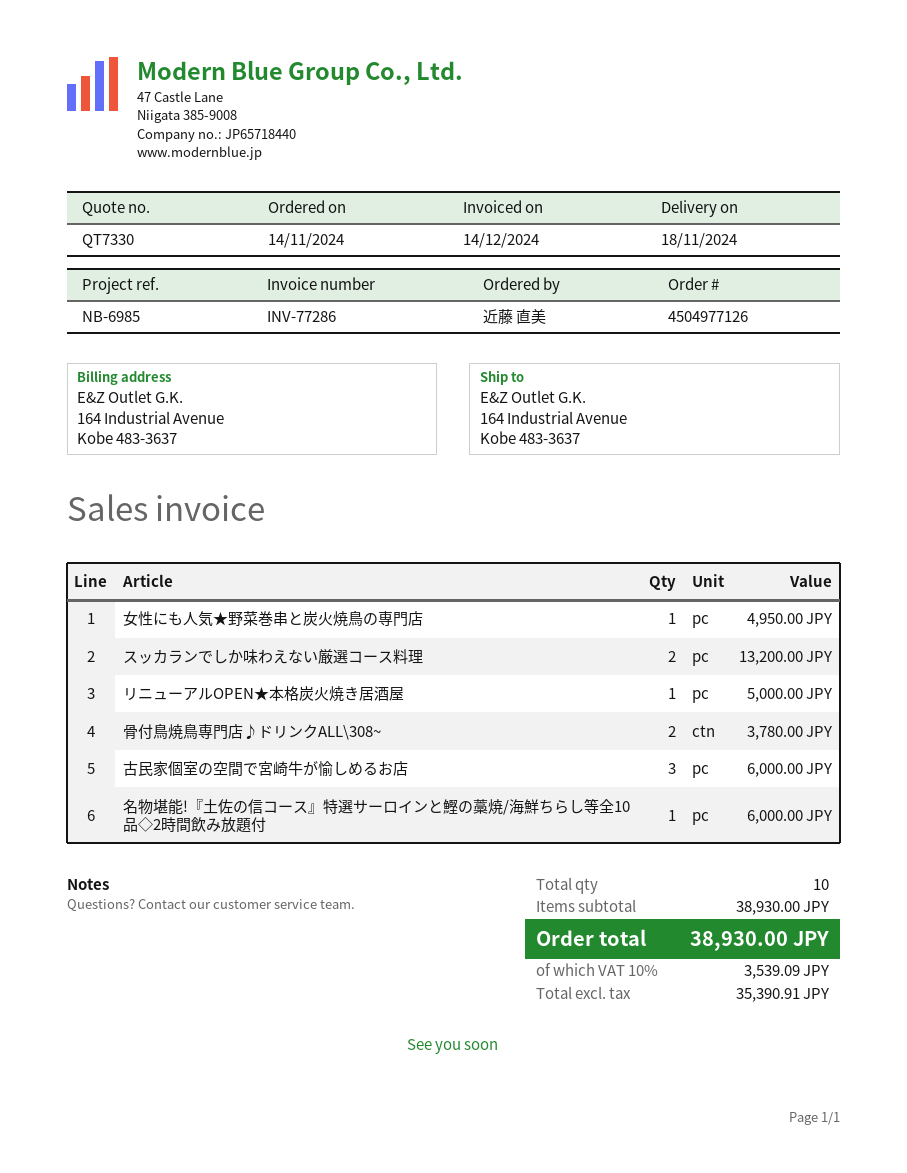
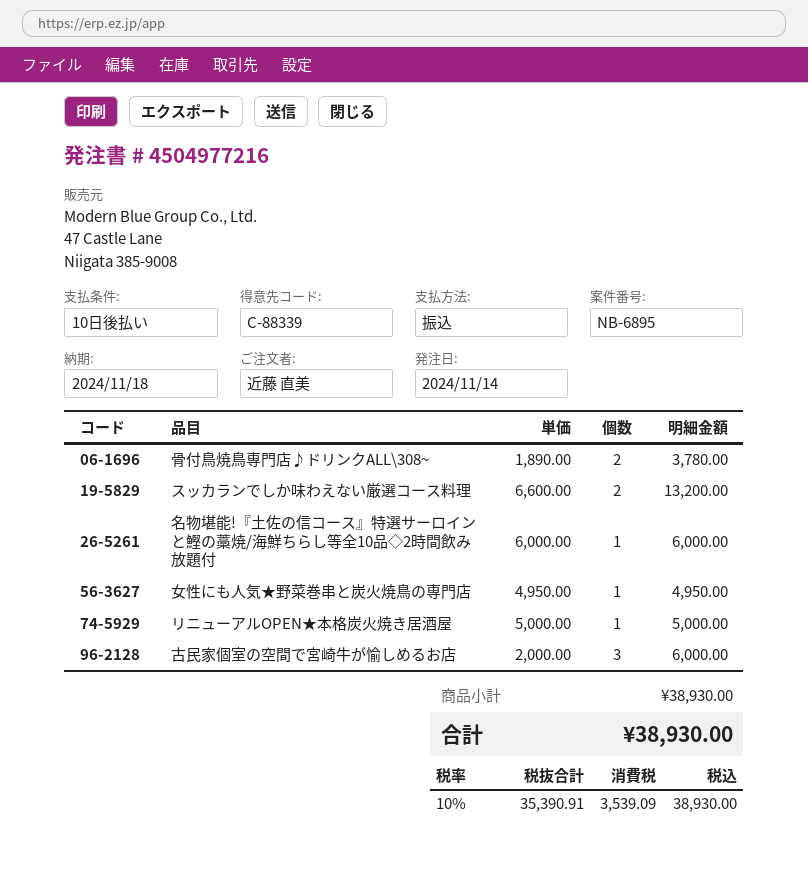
order number: 4504977126 -> 4504977216
reference: NB-6985 -> NB-6895

